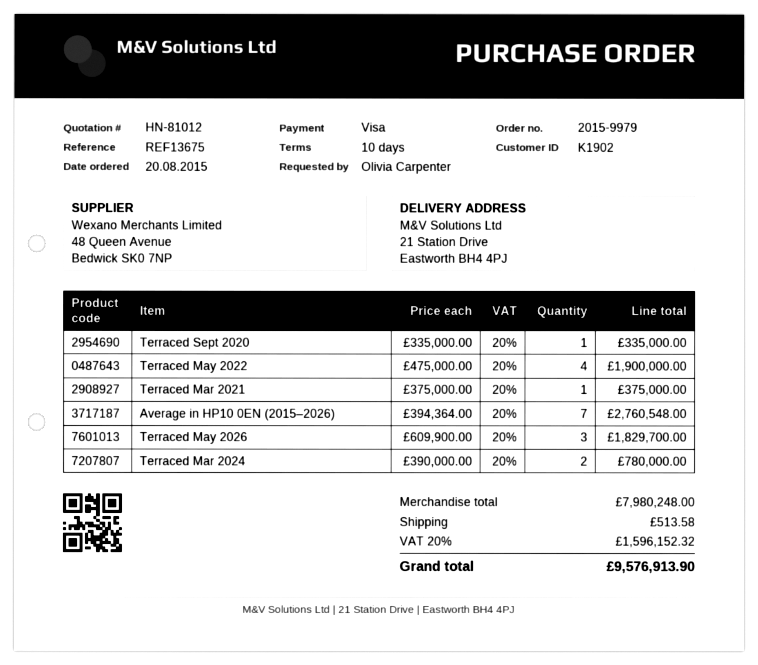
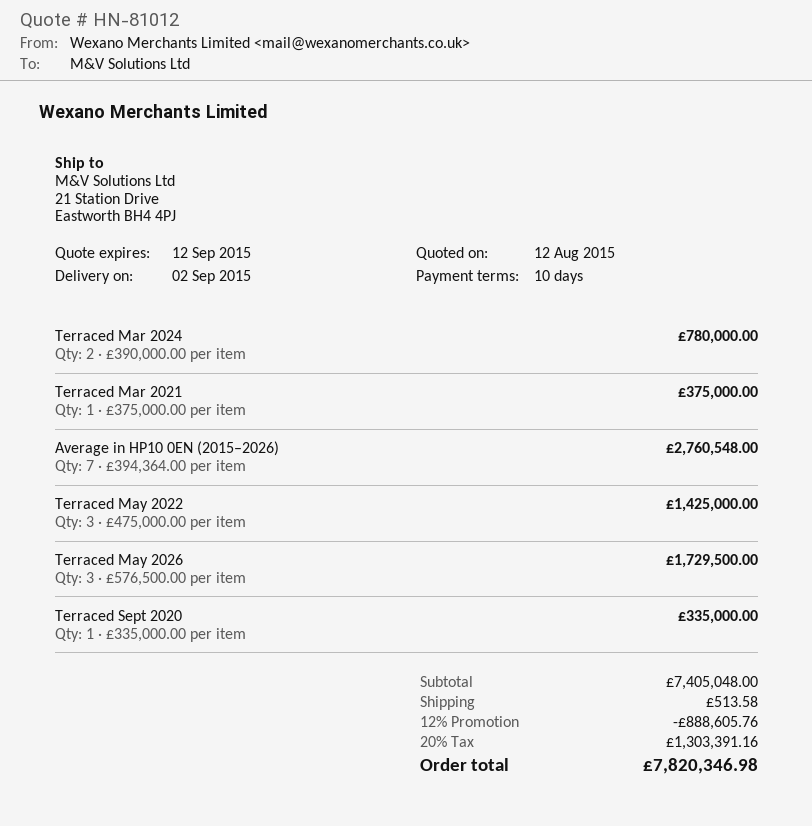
Terraced May 2022: 4 x 475000.00 = 1900000.00 -> 3 x 475000.00 = 1425000.00
Terraced May 2026: 3 x 609900.00 = 1829700.00 -> 3 x 576500.00 = 1729500.00
subtotal: 7980248.00 -> 7405048.00
discount: none -> 12% = 888605.76
tax: 20% = 1596152.32 -> 20% = 1303391.16
total: 9576913.90 -> 7820346.98

